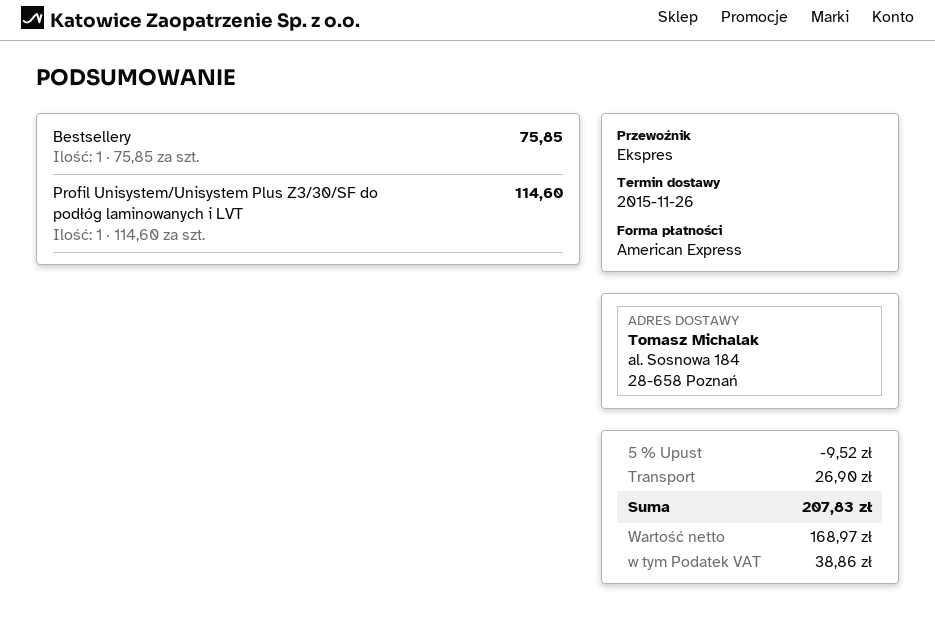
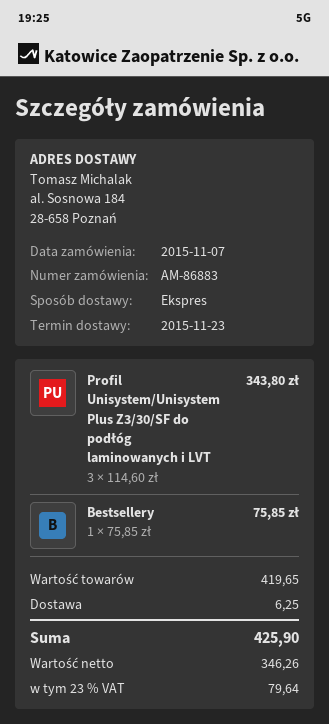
delivery date: 2015-11-26 -> 2015-11-23
Profil Unisystem/Unisystem Plus Z3/30/SF do podłóg laminowanych i LVT: 1 x 114.60 = 114.60 -> 3 x 114.60 = 343.80
discount: 5% = 9.52 -> none
shipping: 26.90 -> 6.25
net: 168.97 -> 346.26
tax: 38.86 -> 79.64
total: 207.83 -> 425.90

